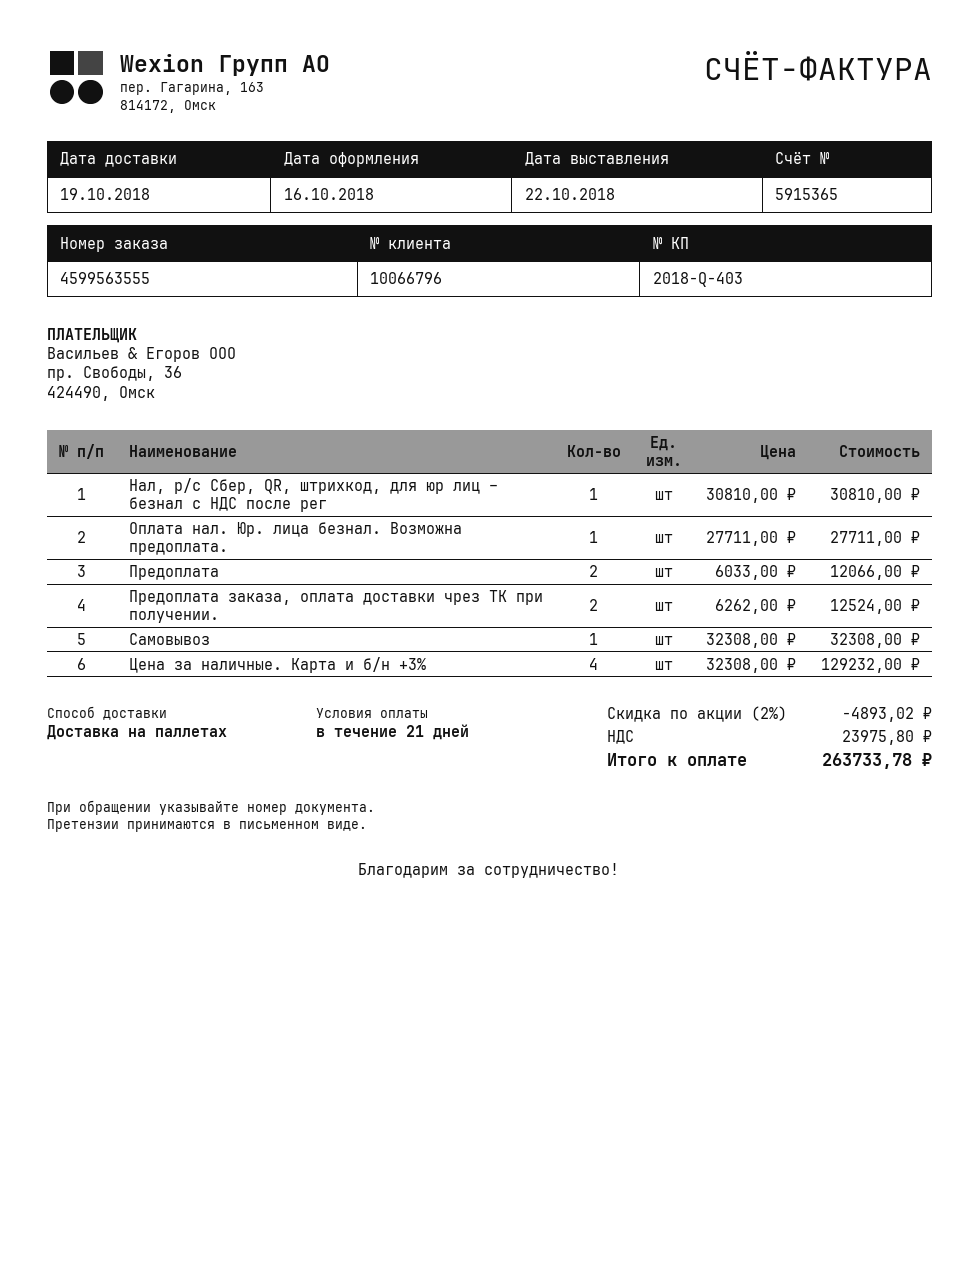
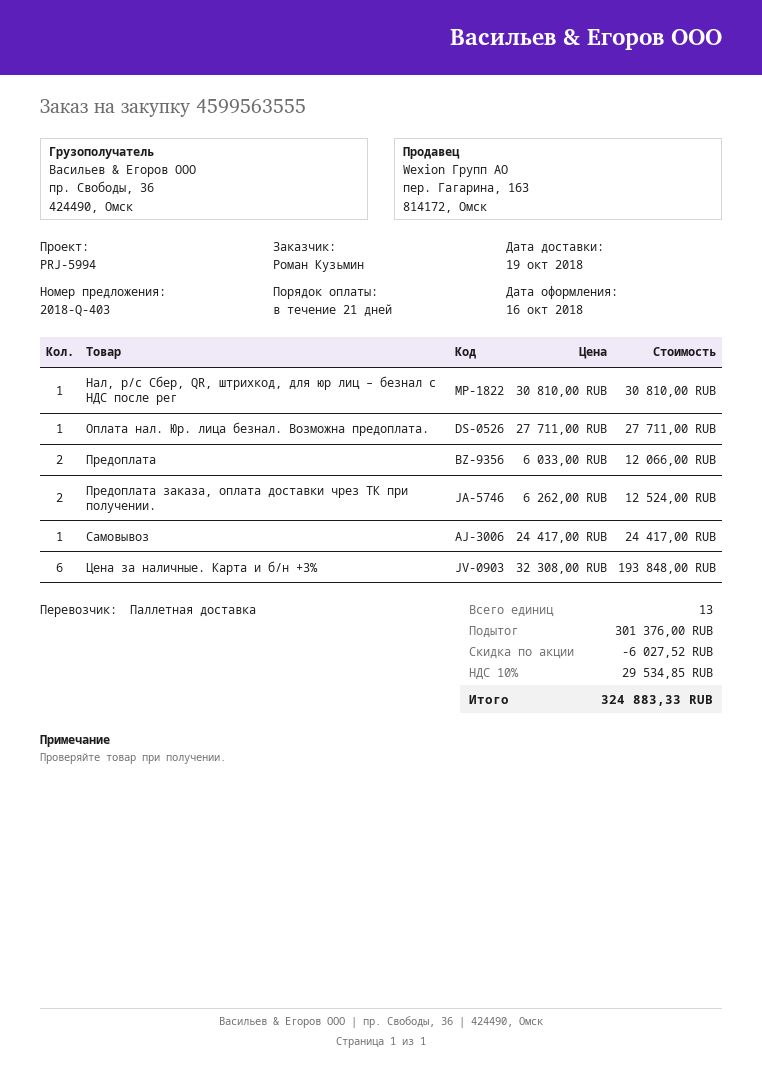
Самовывоз: 1 x 32308.00 = 32308.00 -> 1 x 24417.00 = 24417.00
Цена за наличные. Карта и б/н +3%: 4 x 32308.00 = 129232.00 -> 6 x 32308.00 = 193848.00
discount: 4893.02 -> 6027.52
tax: 23975.80 -> 29534.85
total: 263733.78 -> 324883.33

